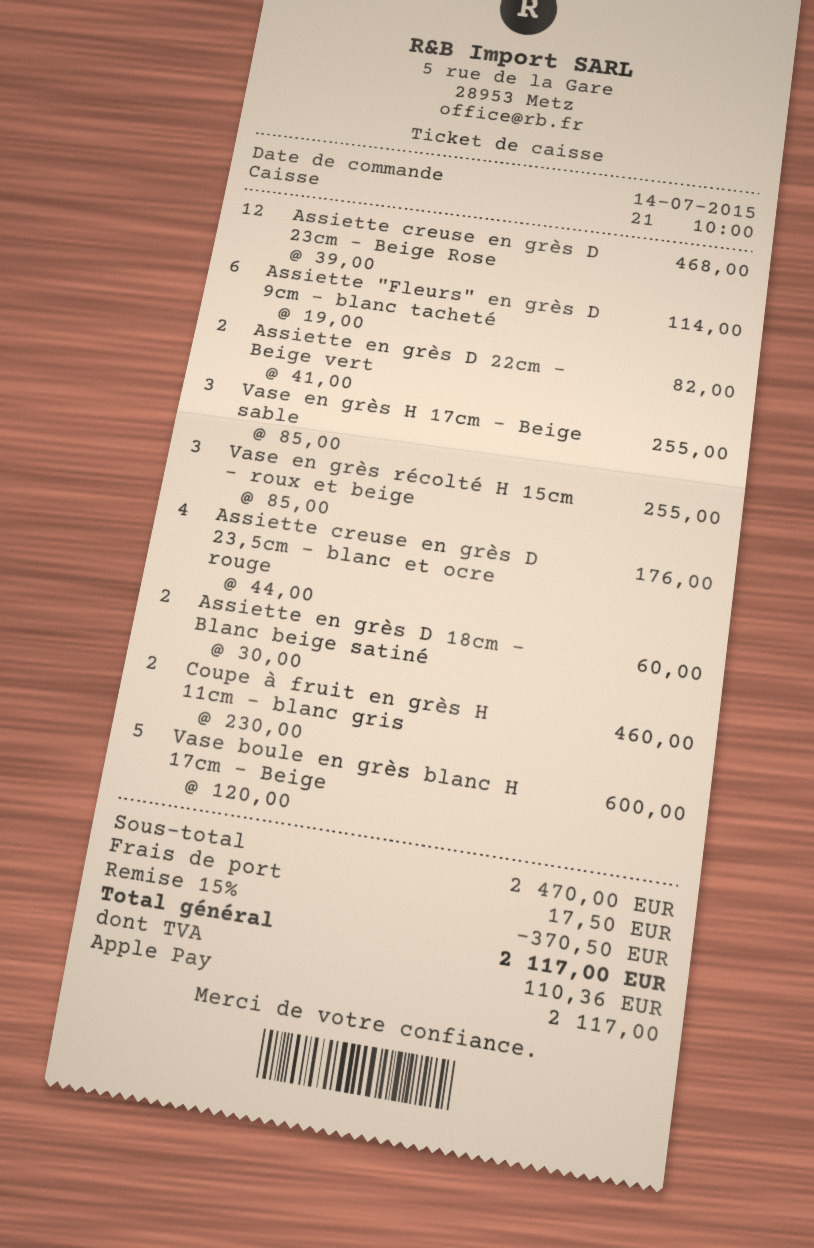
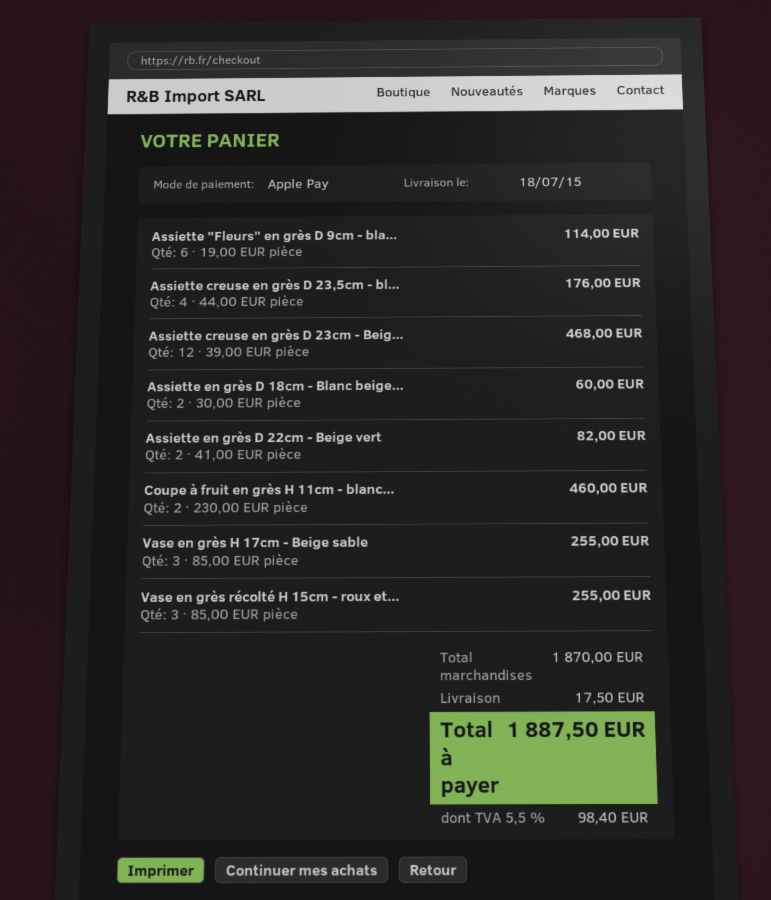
Vase boule en grès blanc H 17cm - Beige: 5 x 120.00 = 600.00 -> none
subtotal: 2470.00 -> 1870.00
discount: 15% = 370.50 -> none
tax: 110.36 -> 98.40
total: 2117.00 -> 1887.50

